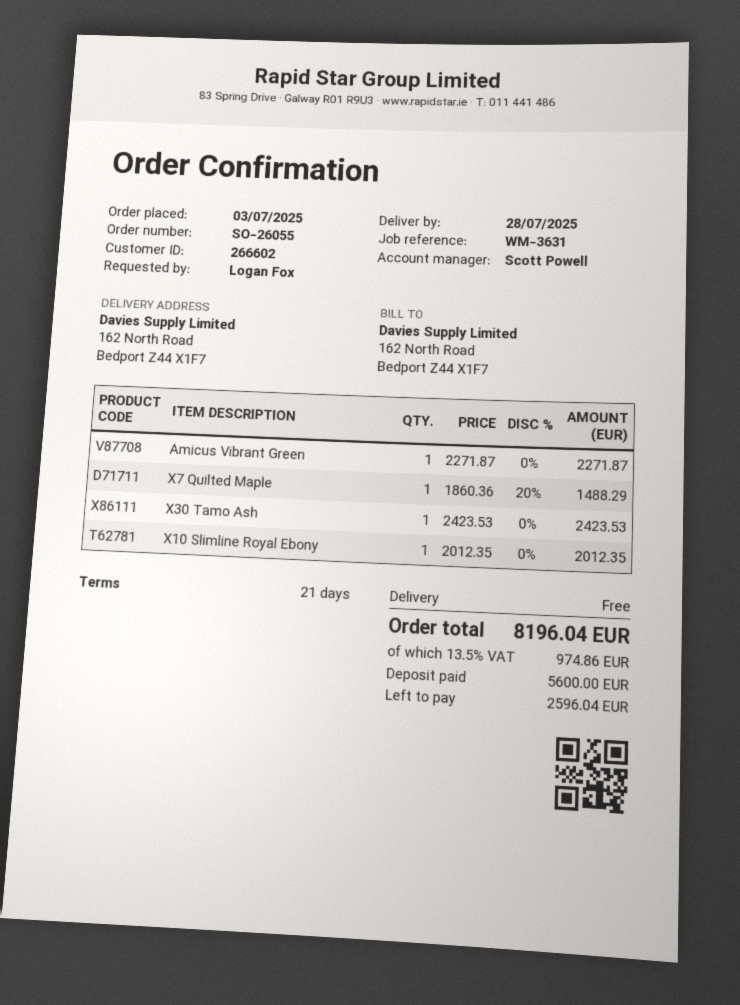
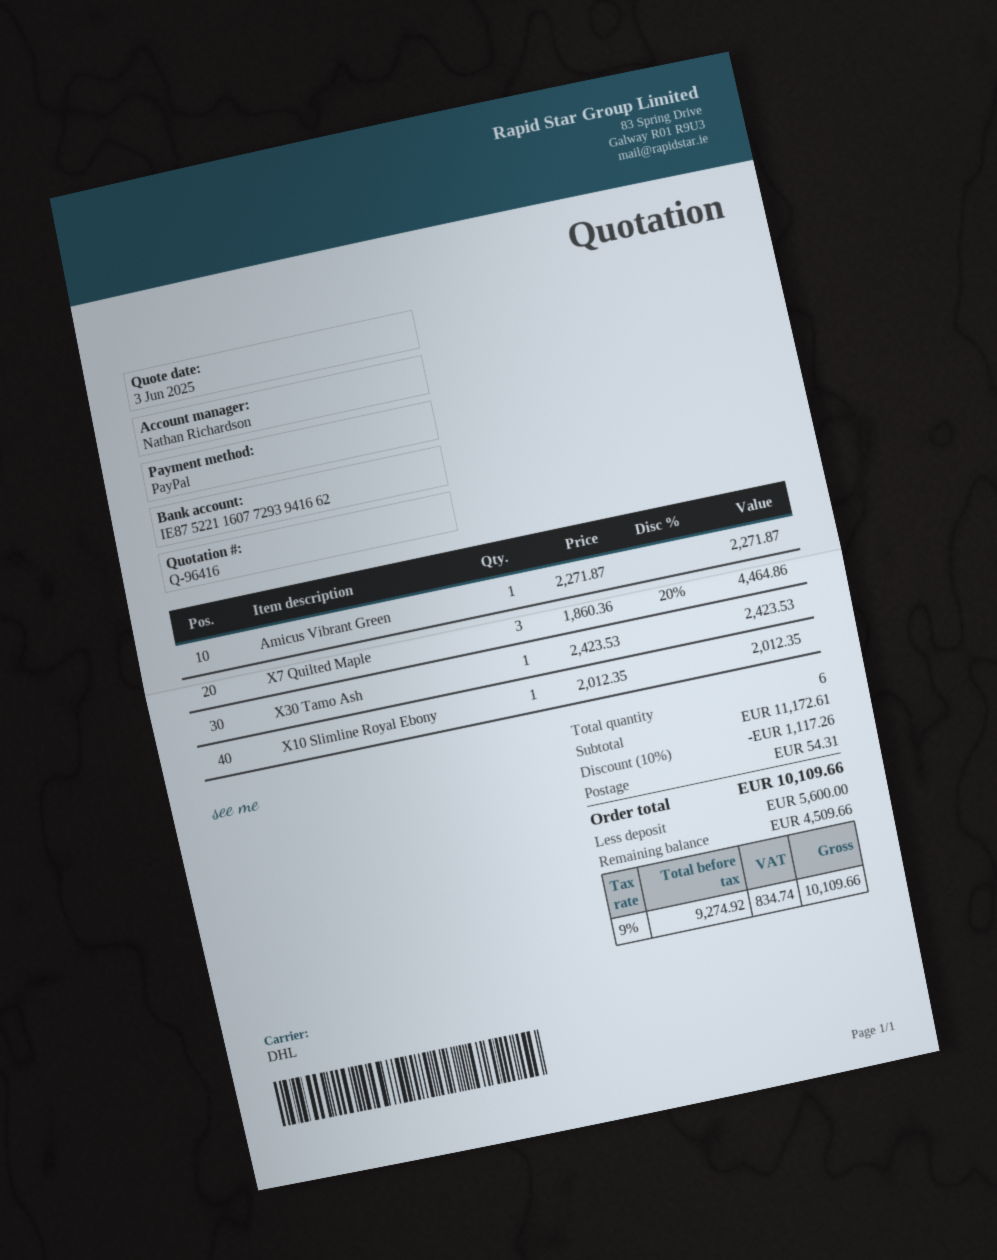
sales rep: Scott Powell -> Nathan Richardson
X7 Quilted Maple: 1 x 1860.36 - 20% = 1488.29 -> 3 x 1860.36 - 20% = 4464.86
discount: none -> 10% = 1117.26
shipping: 0.00 -> 54.31
tax: 13.5% = 974.86 -> 9% = 834.74
total: 8196.04 -> 10109.66
balance: 2596.04 -> 4509.66

